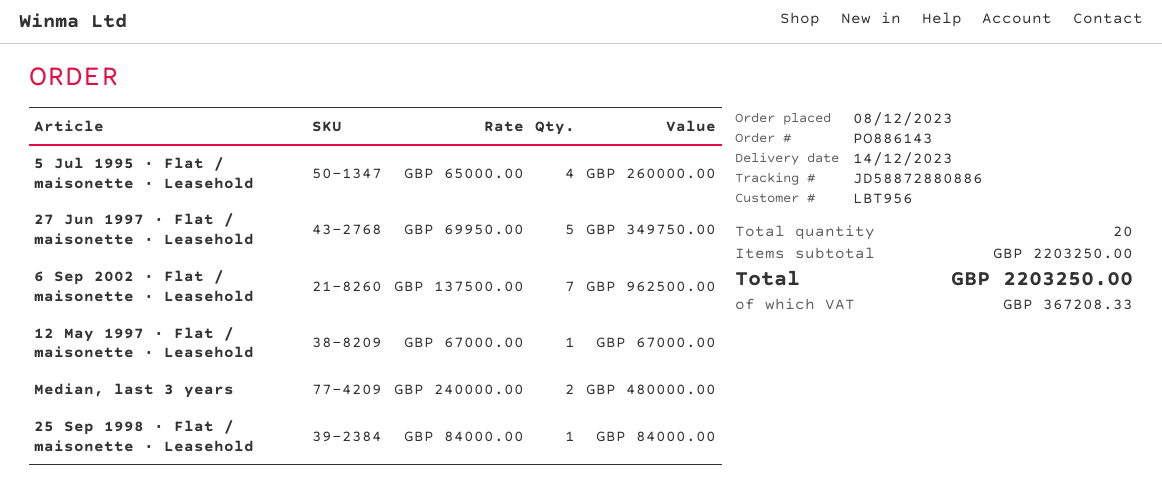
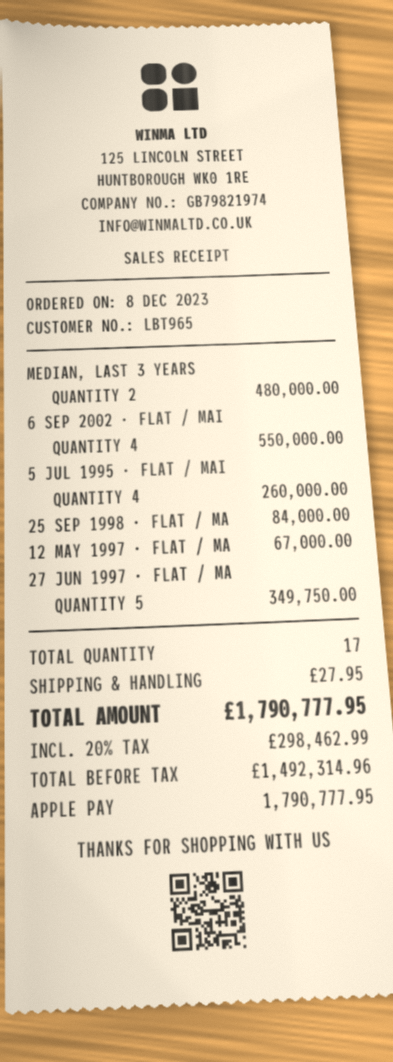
customer number: LBT956 -> LBT965
6 Sep 2002 · Flat / maisonette · Leasehold: 7 for 962500.00 -> 4 for 550000.00
total quantity: 20 -> 17
shipping: none -> 27.95
tax: 367208.33 -> 298462.99
total: 2203250.00 -> 1790777.95

